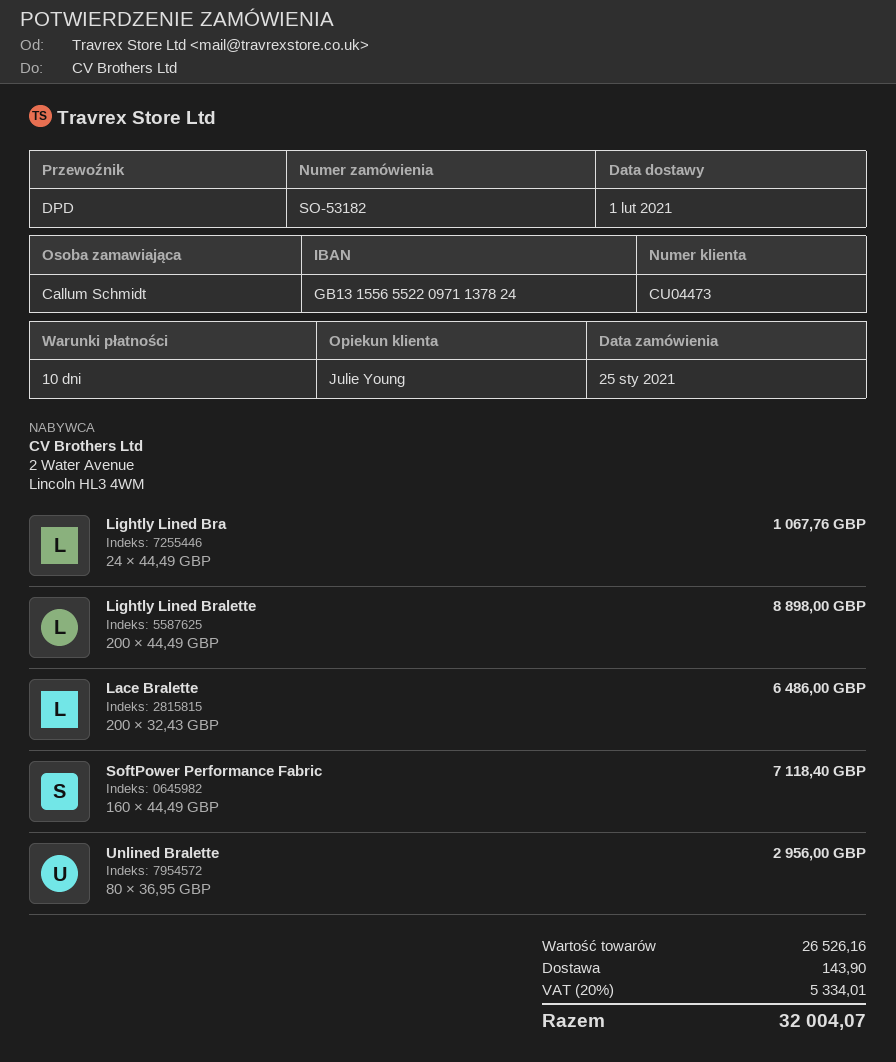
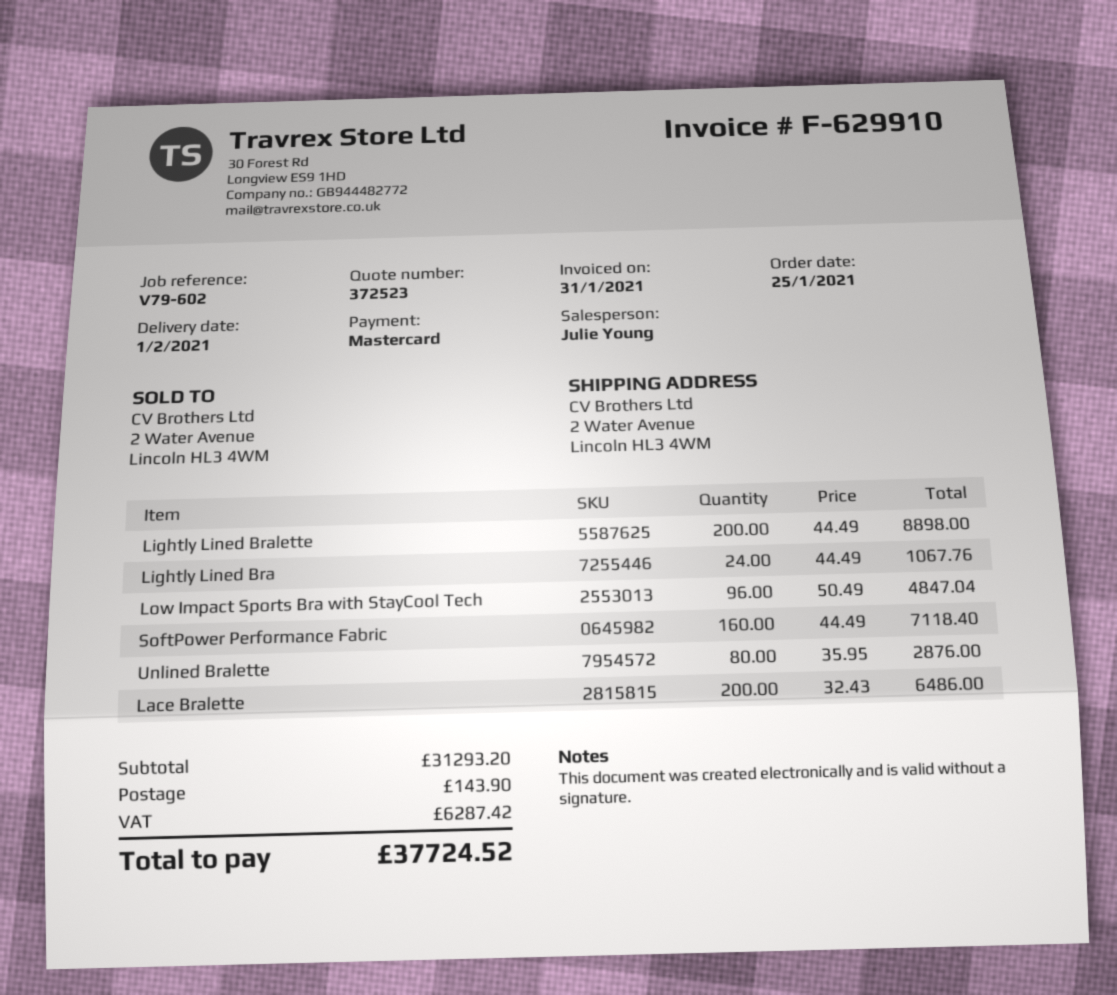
Unlined Bralette: 80 x 36.95 = 2956.00 -> 80 x 35.95 = 2876.00
Low Impact Sports Bra with StayCool Tech: none -> 96 x 50.49 = 4847.04
subtotal: 26526.16 -> 31293.20
tax: 5334.01 -> 6287.42
total: 32004.07 -> 37724.52

